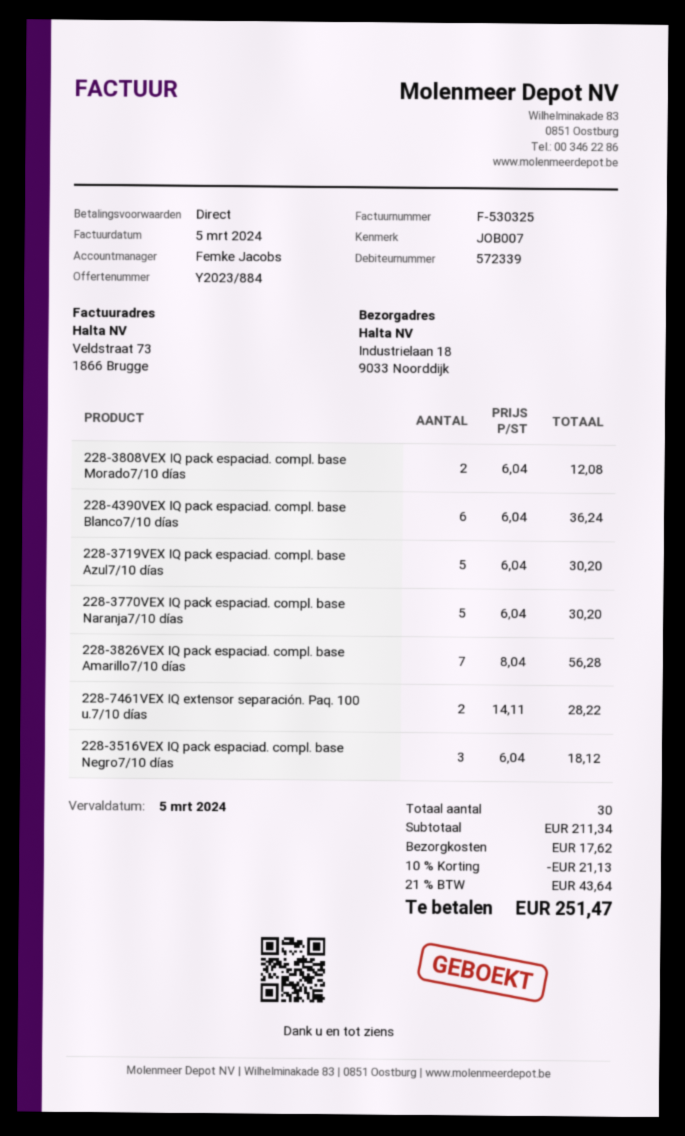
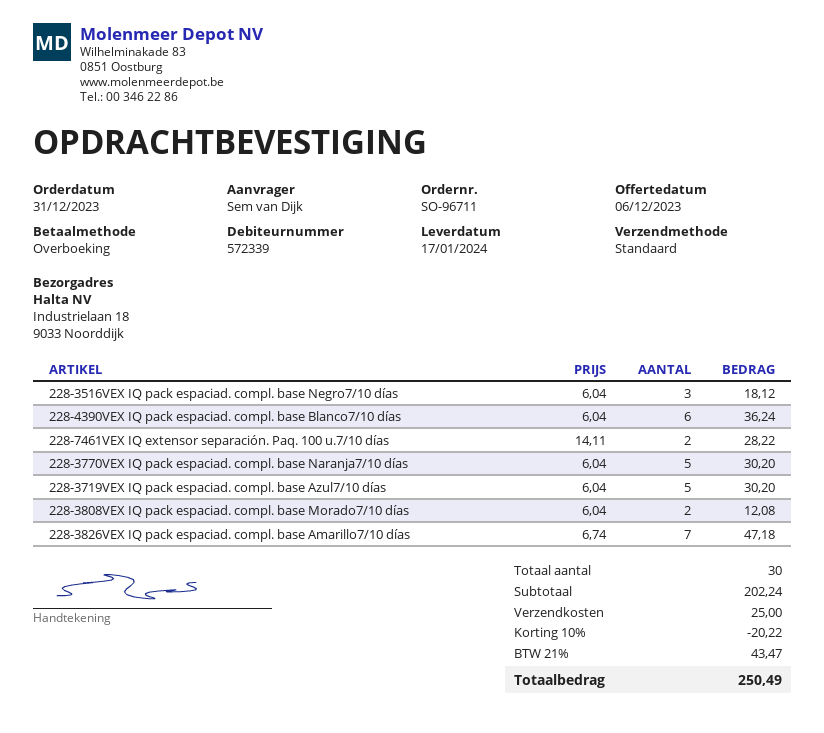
228-3826VEX IQ pack espaciad. compl. base Amarillo7/10 días: 7 x 8.04 = 56.28 -> 7 x 6.74 = 47.18
subtotal: 211.34 -> 202.24
discount: 10% = 21.13 -> 10% = 20.22
shipping: 17.62 -> 25.00
tax: 21% = 43.64 -> 21% = 43.47
total: 251.47 -> 250.49

